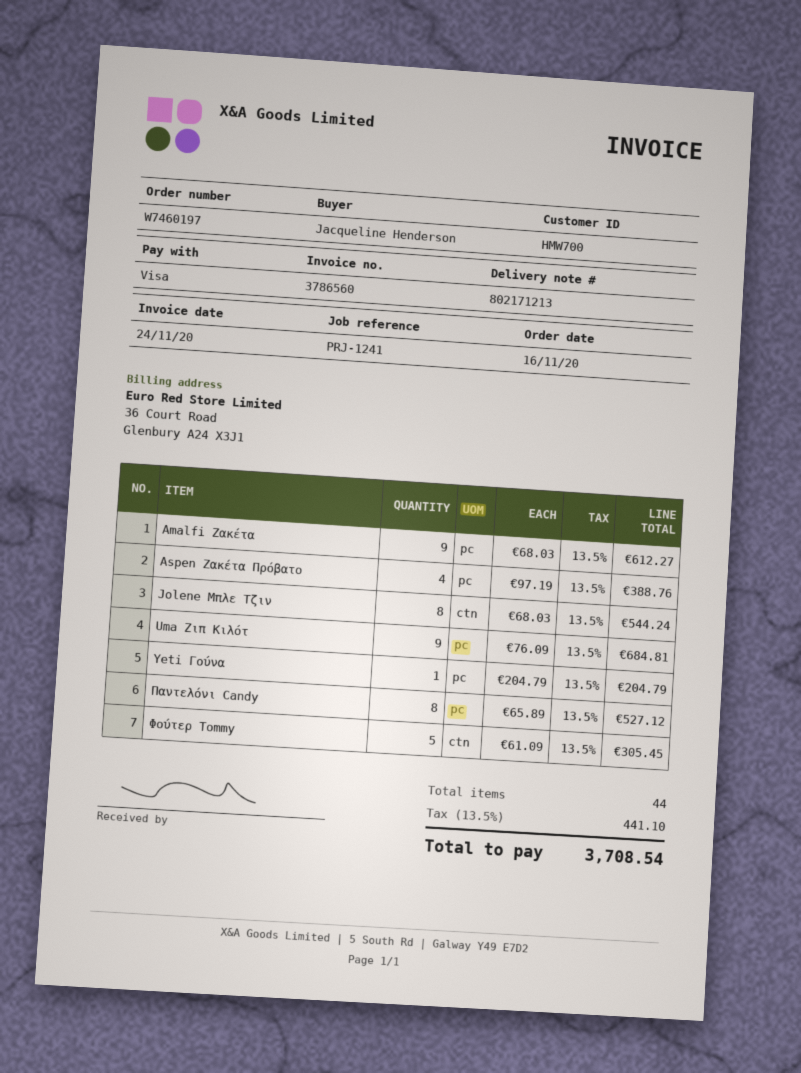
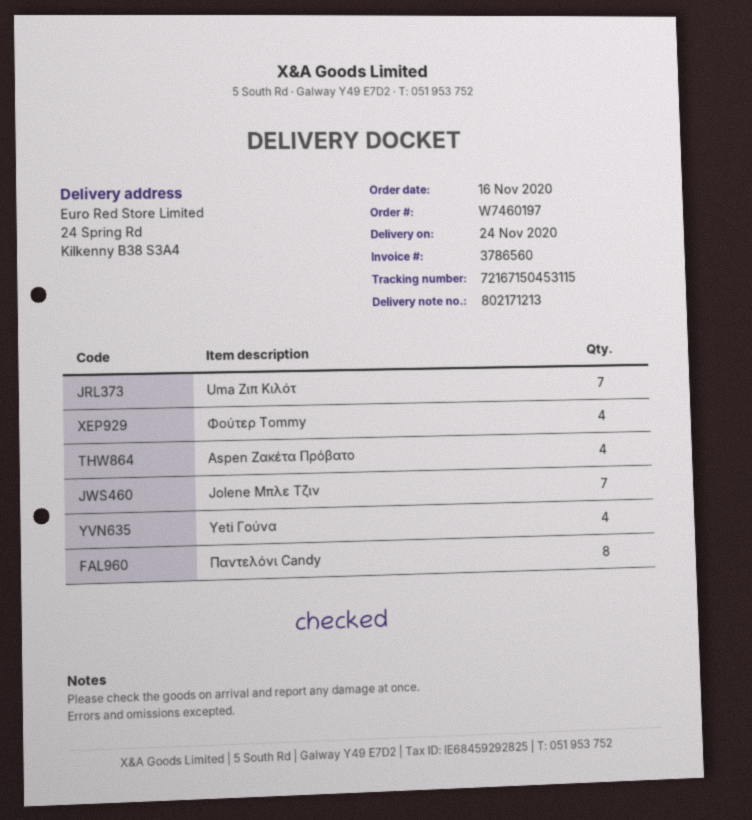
Amalfi Ζακέτα: 9 -> none
Jolene Μπλε Τζιν: 8 -> 7
Uma Ζιπ Κιλότ: 9 -> 7
Yeti Γούνα: 1 -> 4
Φούτερ Tommy: 5 -> 4

